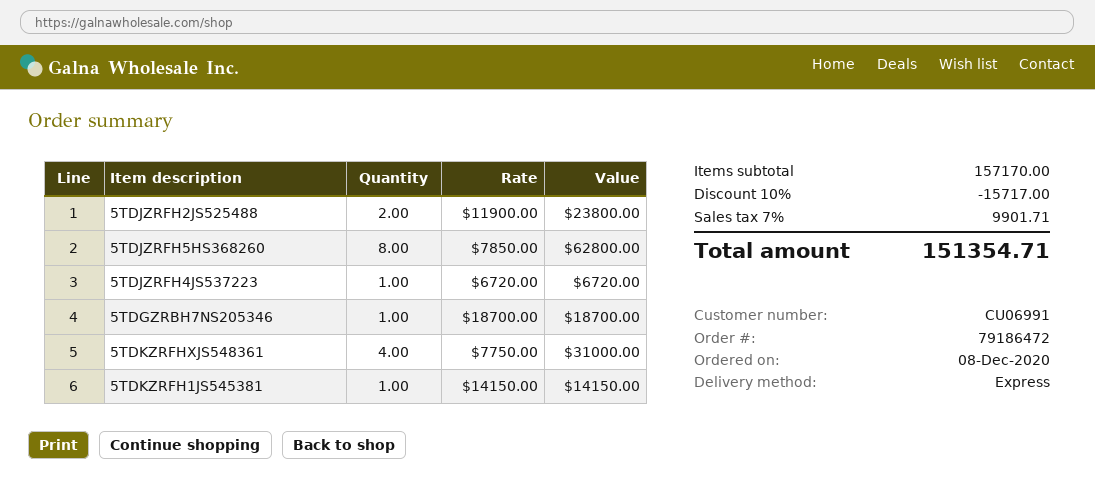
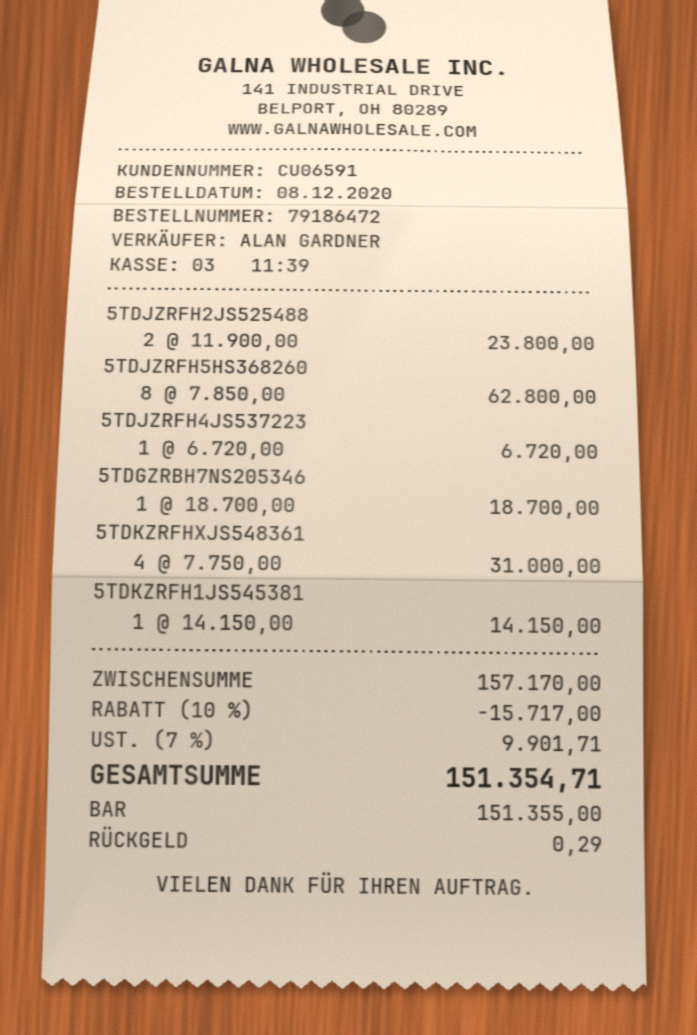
customer number: CU06991 -> CU06591

